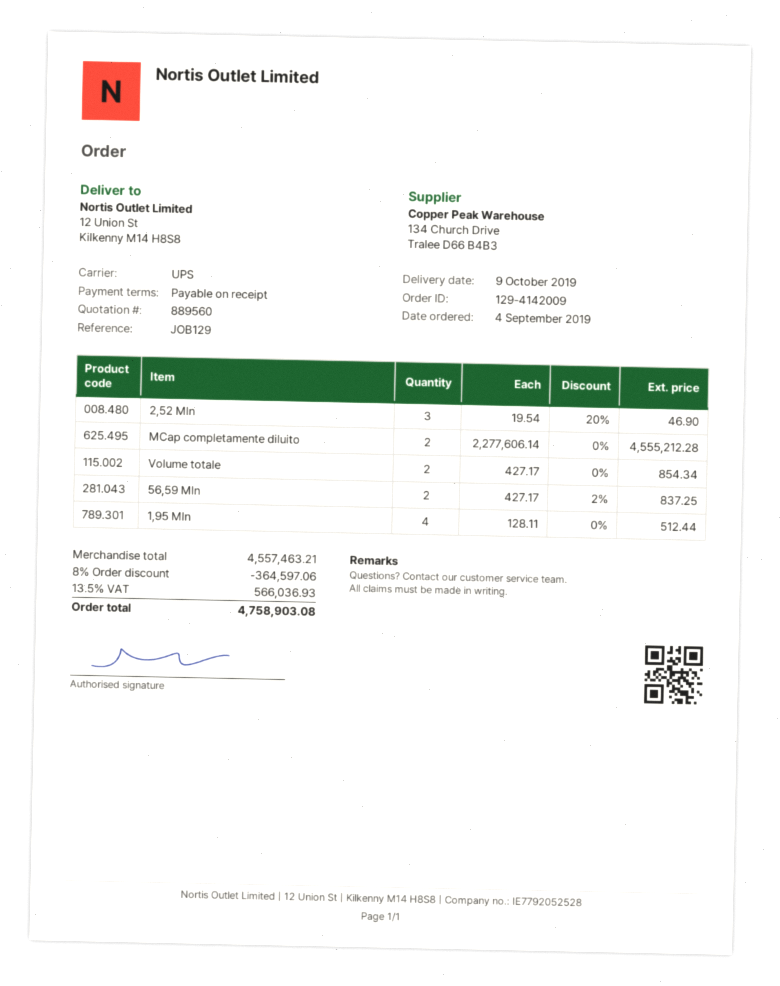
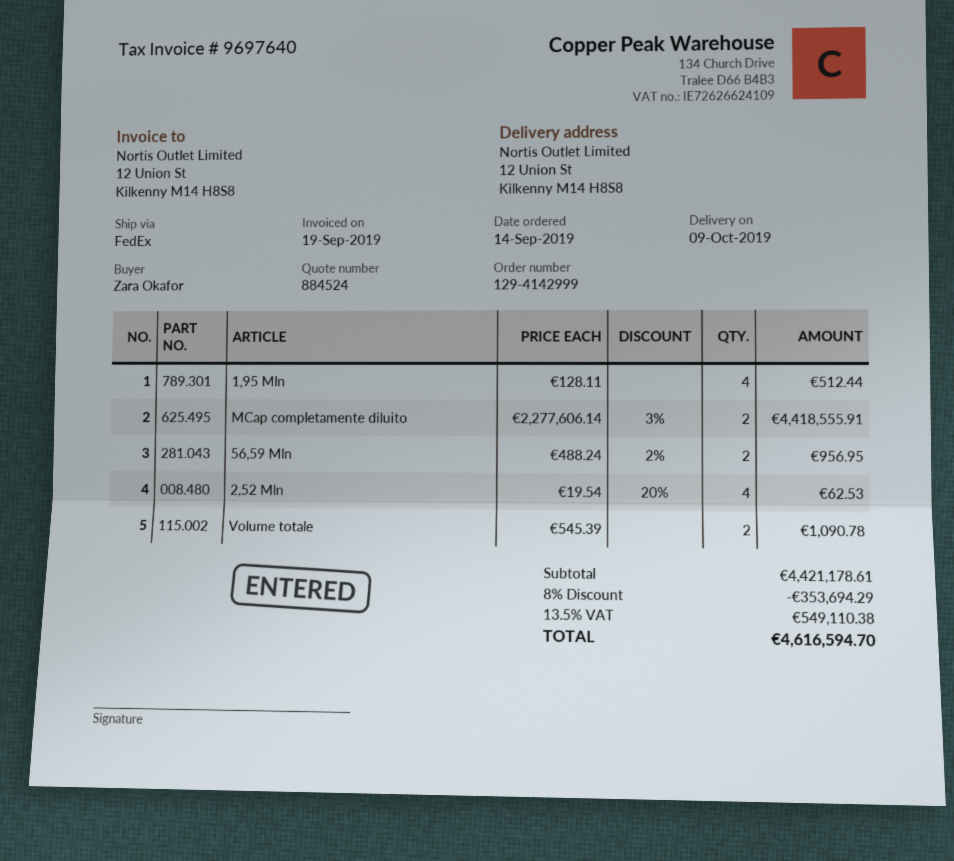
quote number: 889560 -> 884524
order number: 129-4142009 -> 129-4142999
order date: 2019-09-04 -> 2019-09-14
shipping method: UPS -> FedEx
2,52 Mln: 3 x 19.54 - 20% = 46.90 -> 4 x 19.54 - 20% = 62.53
MCap completamente diluito: 2 x 2277606.14 = 4555212.28 -> 2 x 2277606.14 - 3% = 4418555.91
Volume totale: 2 x 427.17 = 854.34 -> 2 x 545.39 = 1090.78
56,59 Mln: 2 x 427.17 - 2% = 837.25 -> 2 x 488.24 - 2% = 956.95
subtotal: 4557463.21 -> 4421178.61
discount: 8% = 364597.06 -> 8% = 353694.29
tax: 13.5% = 566036.93 -> 13.5% = 549110.38
total: 4758903.08 -> 4616594.70

